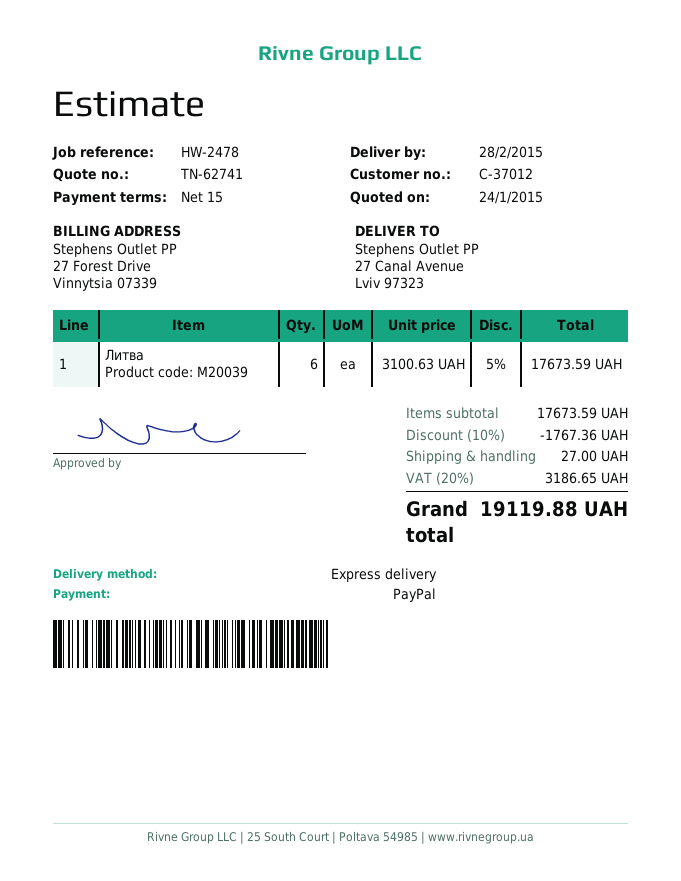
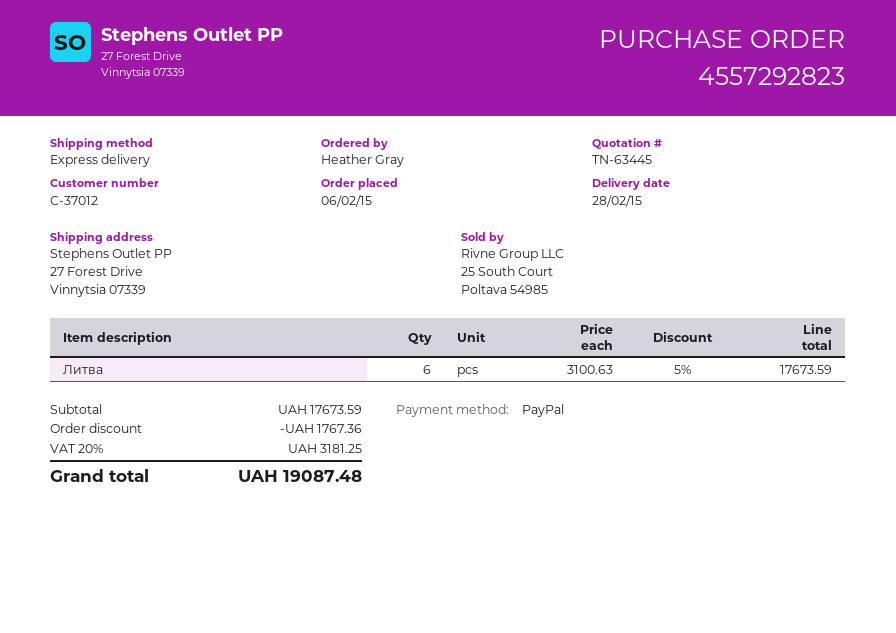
quote number: TN-62741 -> TN-63445
ship to: 27 Canal Avenue, Lviv 97323 -> 27 Forest Drive, Vinnytsia 07339
shipping: 27.00 -> none
tax: 20% = 3186.65 -> 20% = 3181.25
total: 19119.88 -> 19087.48

